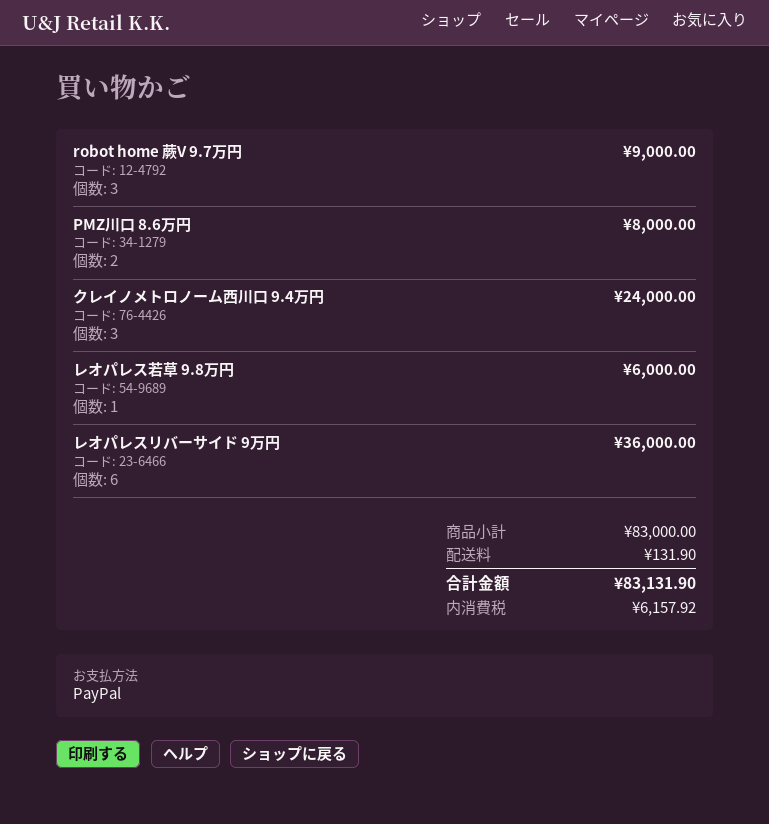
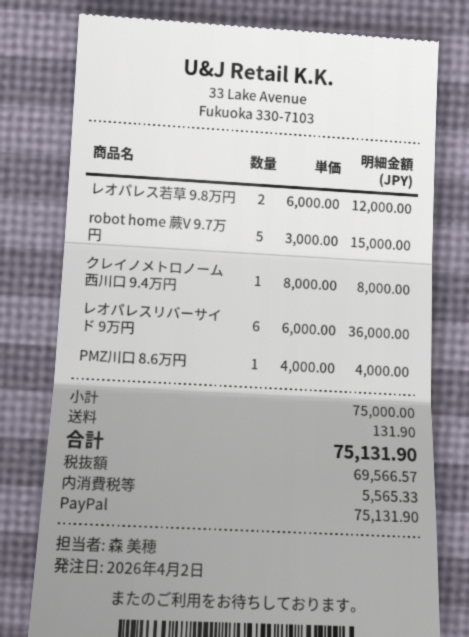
robot home 蕨V 9.7万円: 3 for 9000.00 -> 5 for 15000.00
PMZ川口 8.6万円: 2 for 8000.00 -> 1 for 4000.00
クレイノメトロノーム西川口 9.4万円: 3 for 24000.00 -> 1 for 8000.00
レオパレス若草 9.8万円: 1 for 6000.00 -> 2 for 12000.00
subtotal: 83000.00 -> 75000.00
tax: 6157.92 -> 5565.33
total: 83131.90 -> 75131.90

